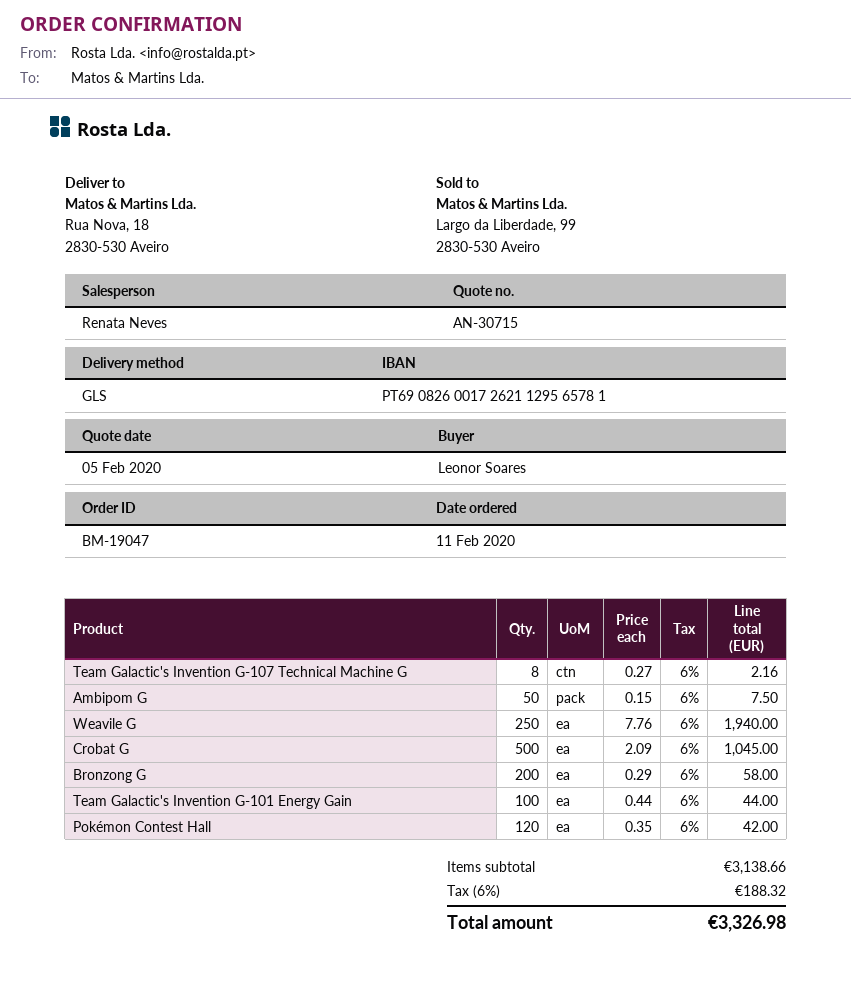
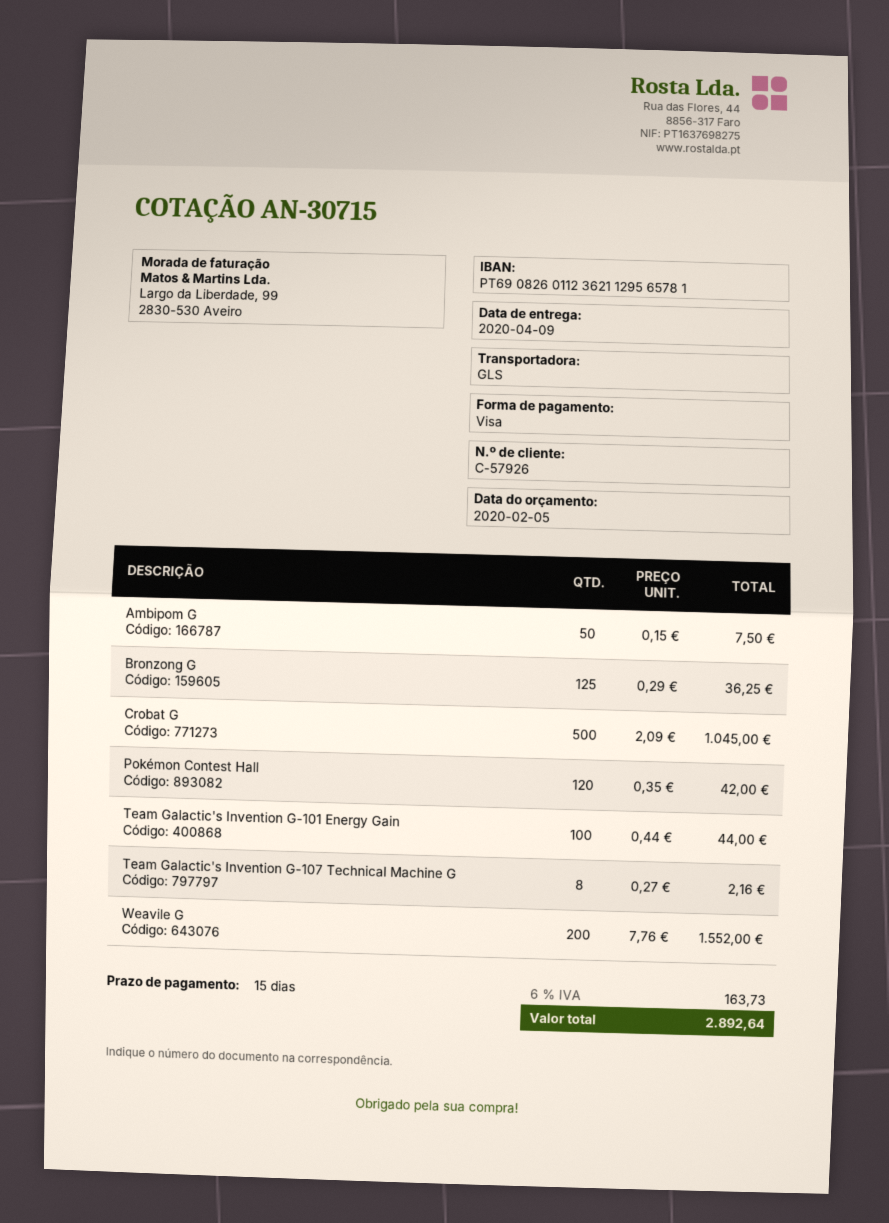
bank account: PT69082600172621129565781 -> PT69082601123621129565781
Weavile G: 250 x 7.76 = 1940.00 -> 200 x 7.76 = 1552.00
Bronzong G: 200 x 0.29 = 58.00 -> 125 x 0.29 = 36.25
tax: 6% = 188.32 -> 6% = 163.73
total: 3326.98 -> 2892.64

